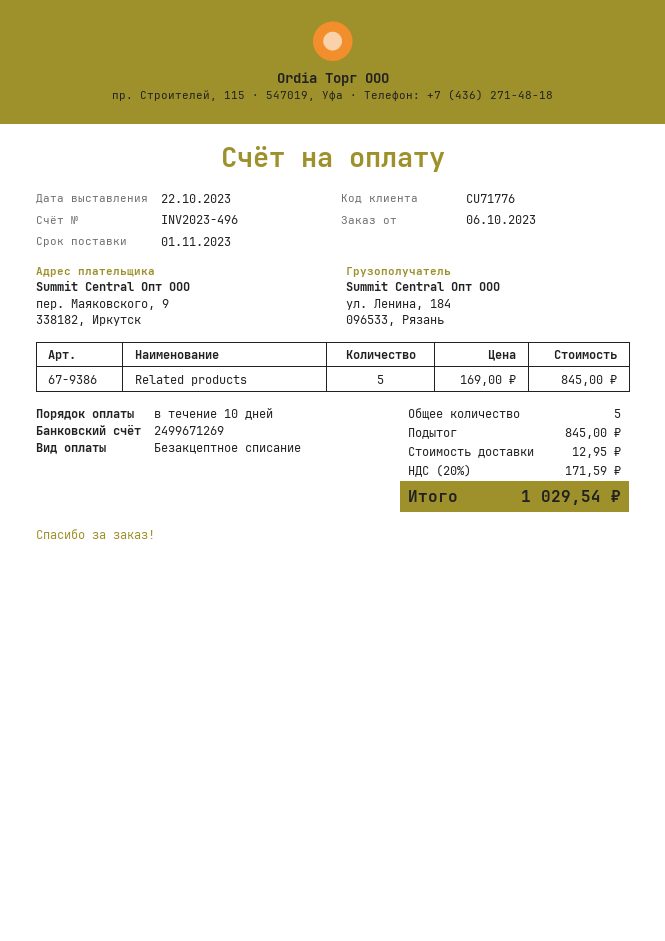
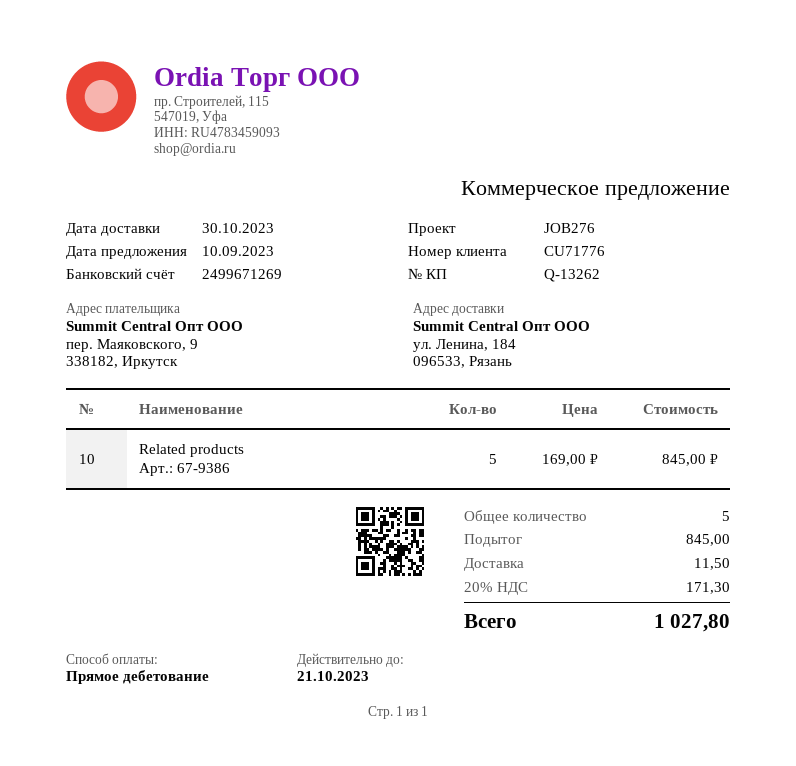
delivery date: 2023-11-01 -> 2023-10-30
shipping: 12.95 -> 11.50
tax: 20% = 171.59 -> 20% = 171.30
total: 1029.54 -> 1027.80

